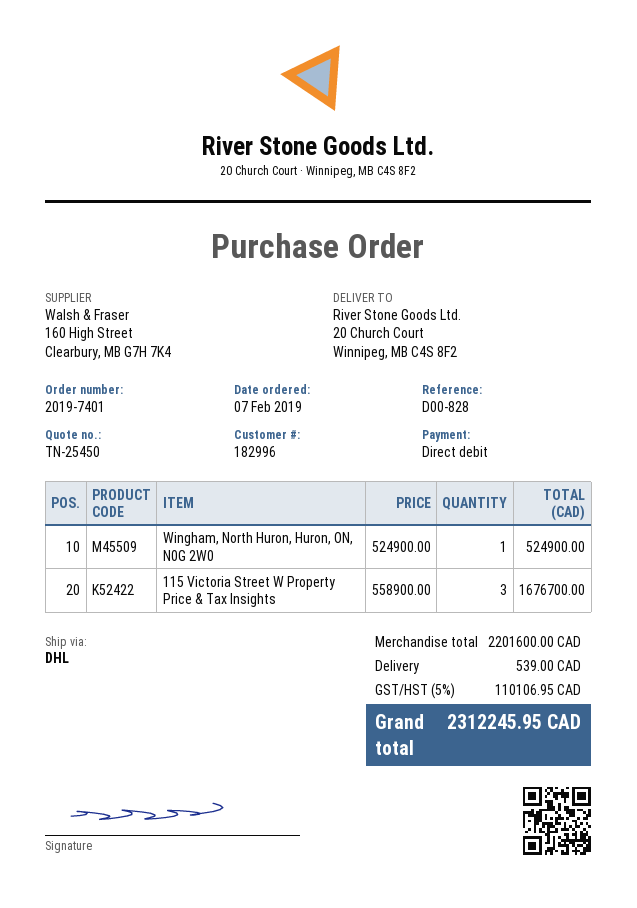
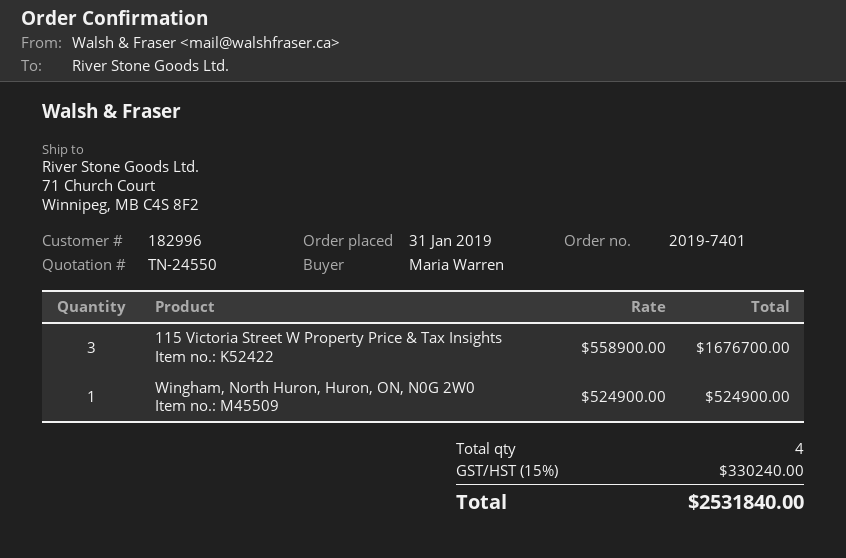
quote number: TN-25450 -> TN-24550
order date: 2019-02-07 -> 2019-01-31
ship to: 20 Church Court, Winnipeg, MB C4S 8F2 -> 71 Church Court, Winnipeg, MB C4S 8F2
shipping: 539.00 -> none
tax: 5% = 110106.95 -> 15% = 330240.00
total: 2312245.95 -> 2531840.00

